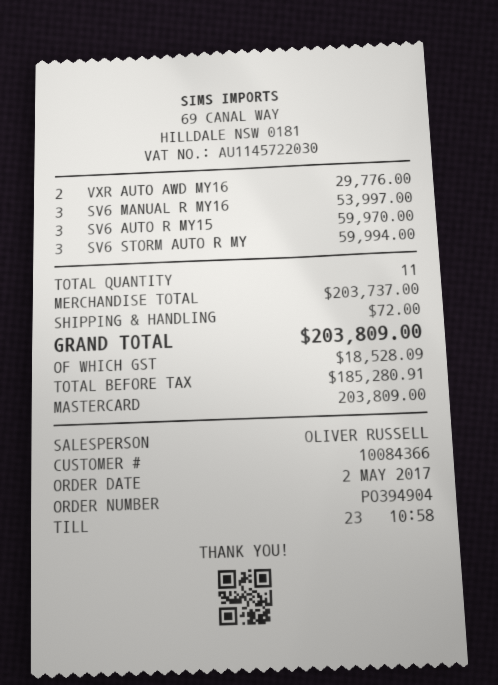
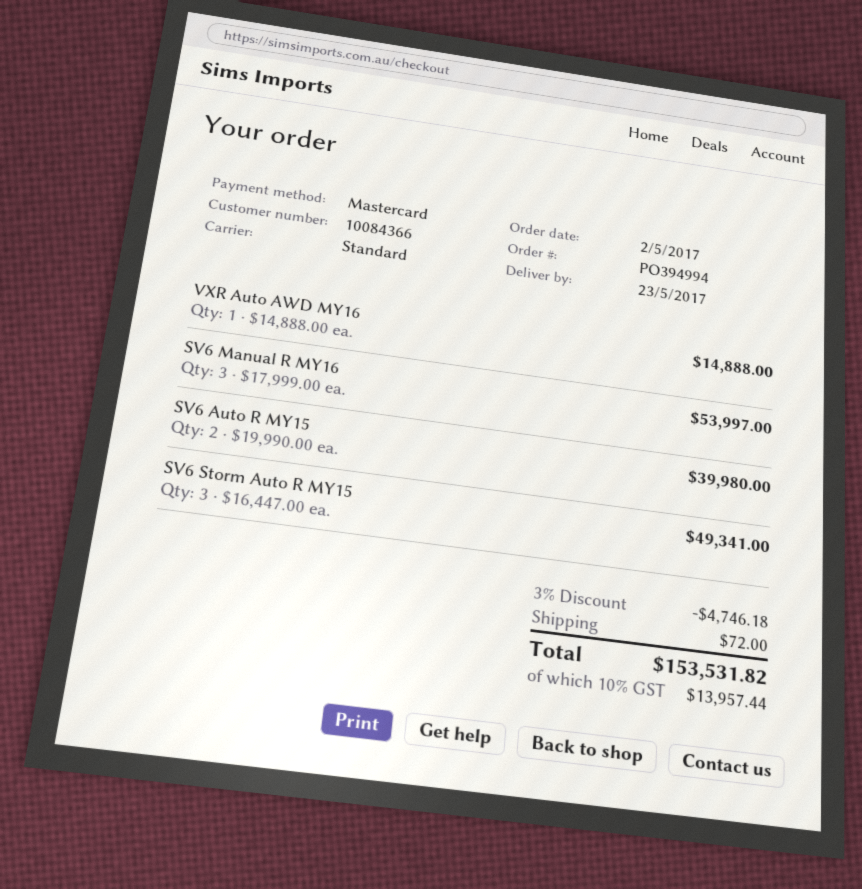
order number: PO394904 -> PO394994
VXR AUTO AWD MY16: 2 for 29776.00 -> 1 for 14888.00
SV6 AUTO R MY15: 3 for 59970.00 -> 2 for 39980.00
SV6 STORM AUTO R MY: 3 for 59994.00 -> 3 for 49341.00
discount: none -> 3% = 4746.18
tax: 18528.09 -> 13957.44
total: 203809.00 -> 153531.82

